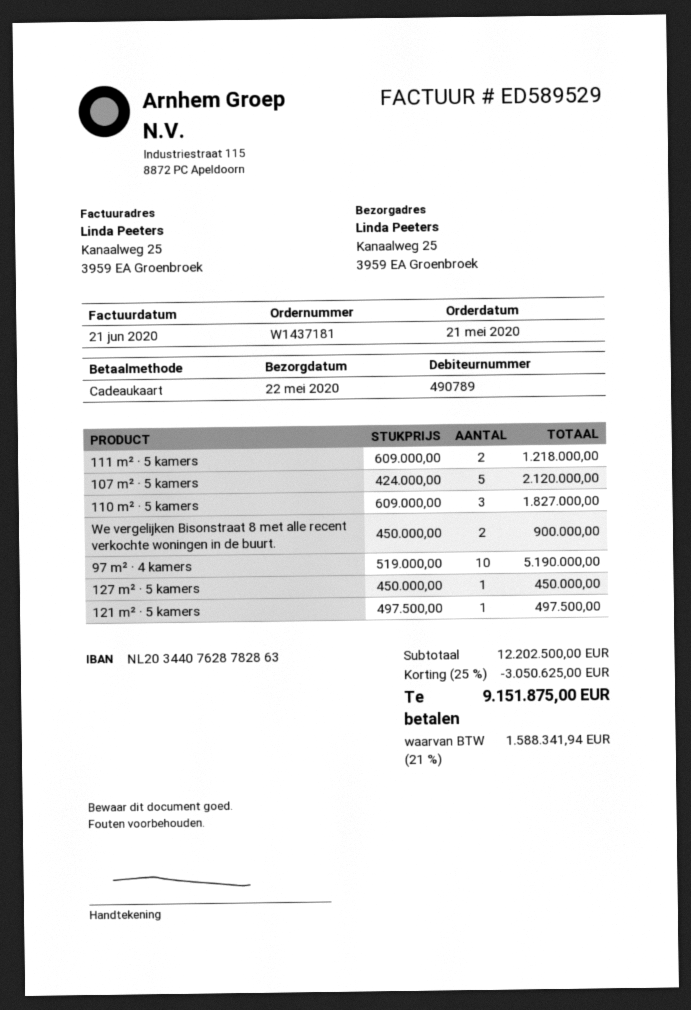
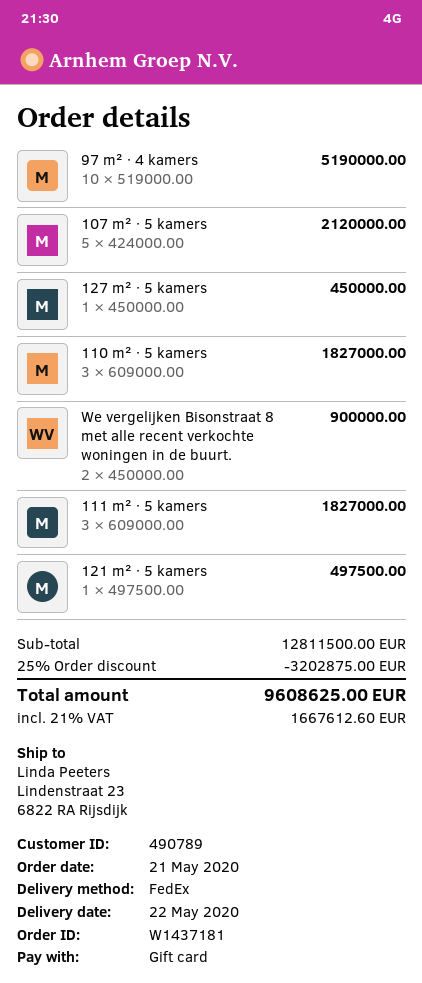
ship to: Kanaalweg 25, 3959 EA Groenbroek -> Lindenstraat 23, 6822 RA Rijsdijk
111 m² · 5 kamers: 2 x 609000.00 = 1218000.00 -> 3 x 609000.00 = 1827000.00
subtotal: 12202500.00 -> 12811500.00
discount: 25% = 3050625.00 -> 25% = 3202875.00
tax: 21% = 1588341.94 -> 21% = 1667612.60
total: 9151875.00 -> 9608625.00

